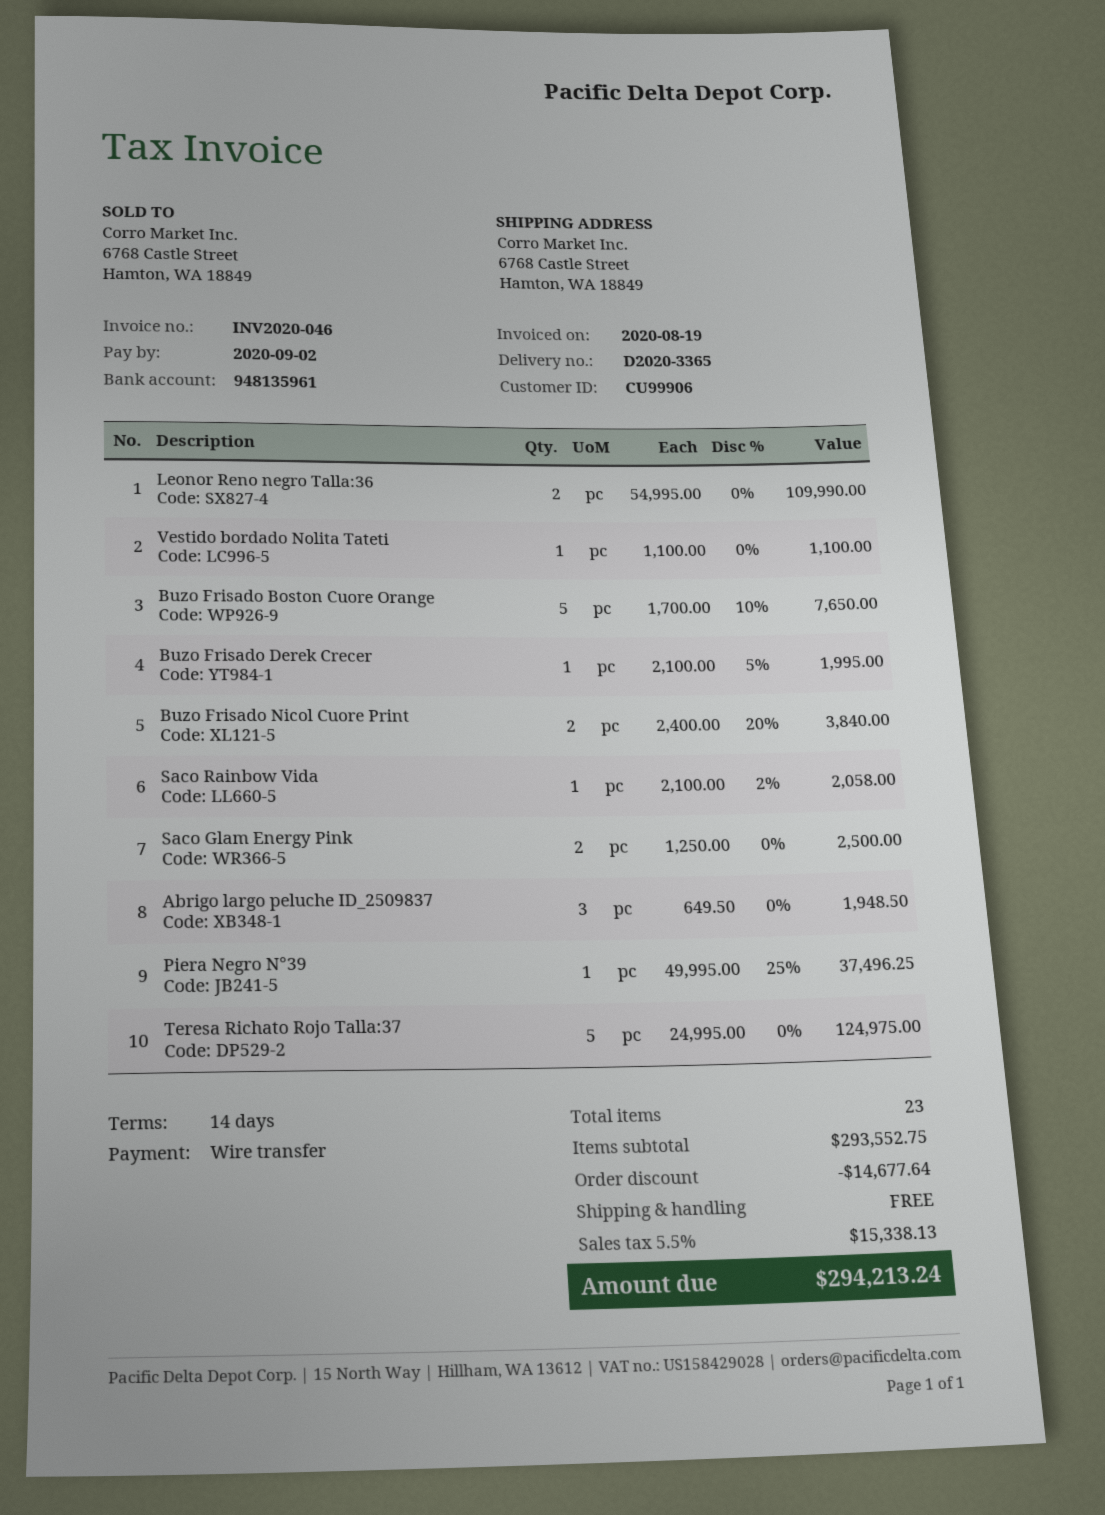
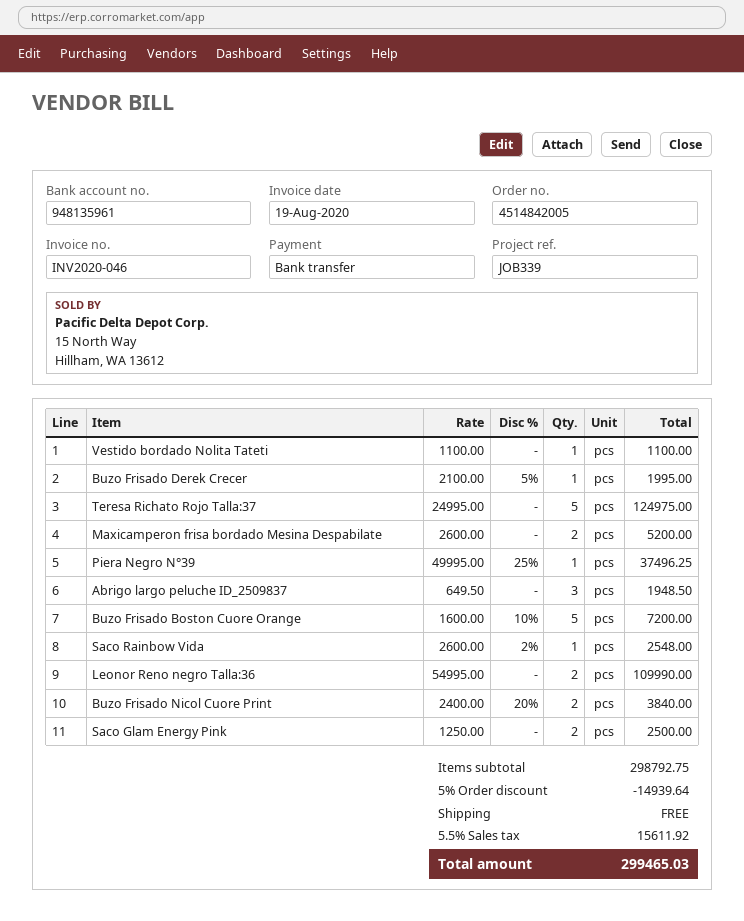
Buzo Frisado Boston Cuore Orange: 5 x 1700.00 - 10% = 7650.00 -> 5 x 1600.00 - 10% = 7200.00
Saco Rainbow Vida: 1 x 2100.00 - 2% = 2058.00 -> 1 x 2600.00 - 2% = 2548.00
Maxicamperon frisa bordado Mesina Despabilate: none -> 2 x 2600.00 = 5200.00
subtotal: 293552.75 -> 298792.75
discount: 14677.64 -> 14939.64
tax: 5.5% = 15338.13 -> 5.5% = 15611.92
total: 294213.24 -> 299465.03

